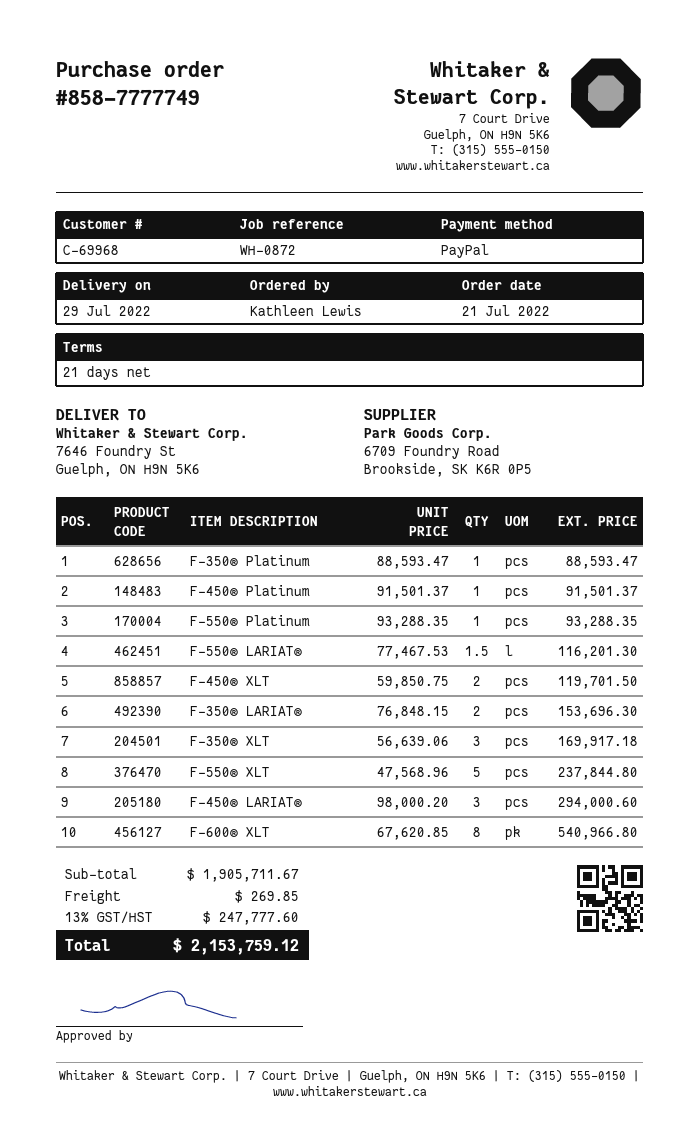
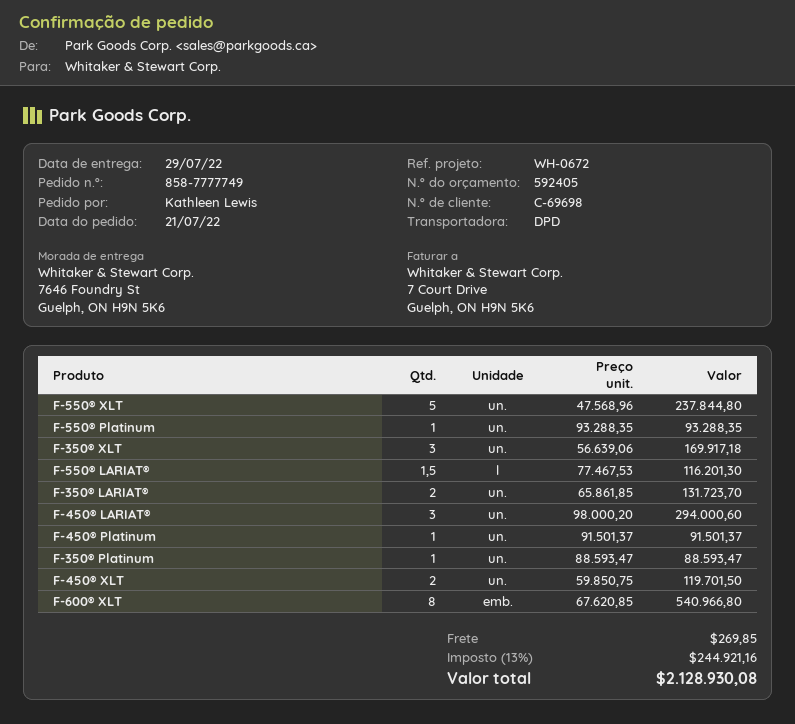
customer number: C-69968 -> C-69698
reference: WH-0872 -> WH-0672
F-350® LARIAT®: 2 x 76848.15 = 153696.30 -> 2 x 65861.85 = 131723.70
tax: 13% = 247777.60 -> 13% = 244921.16
total: 2153759.12 -> 2128930.08

